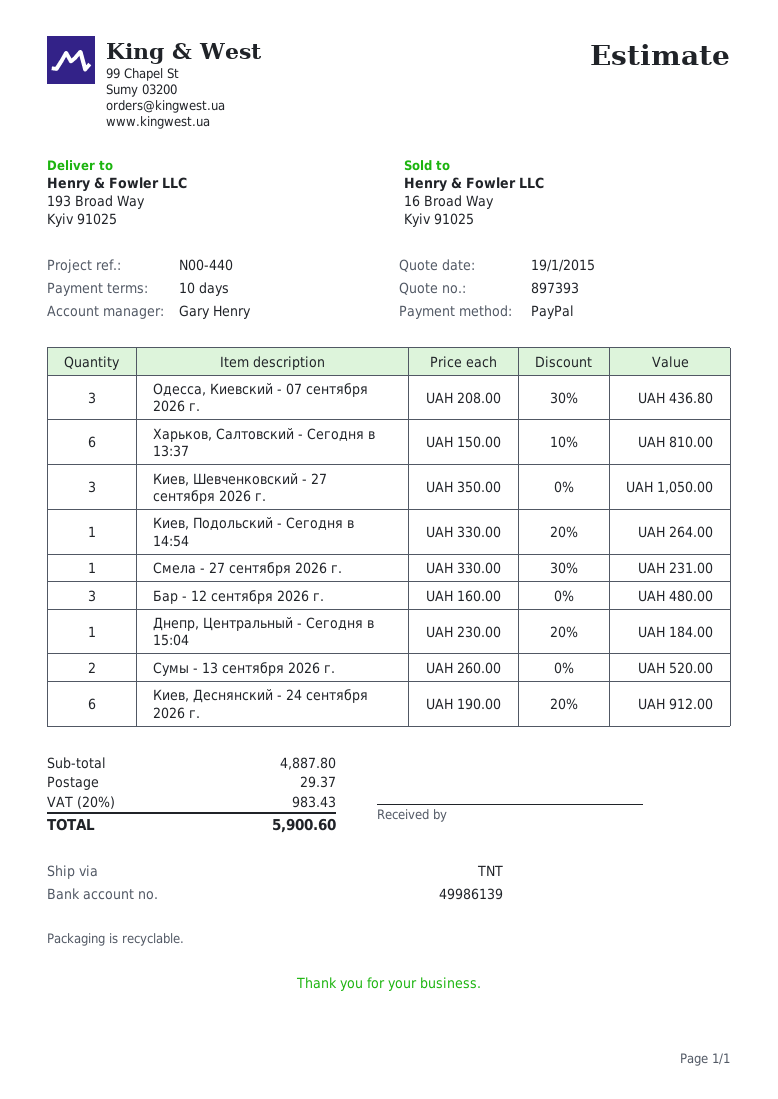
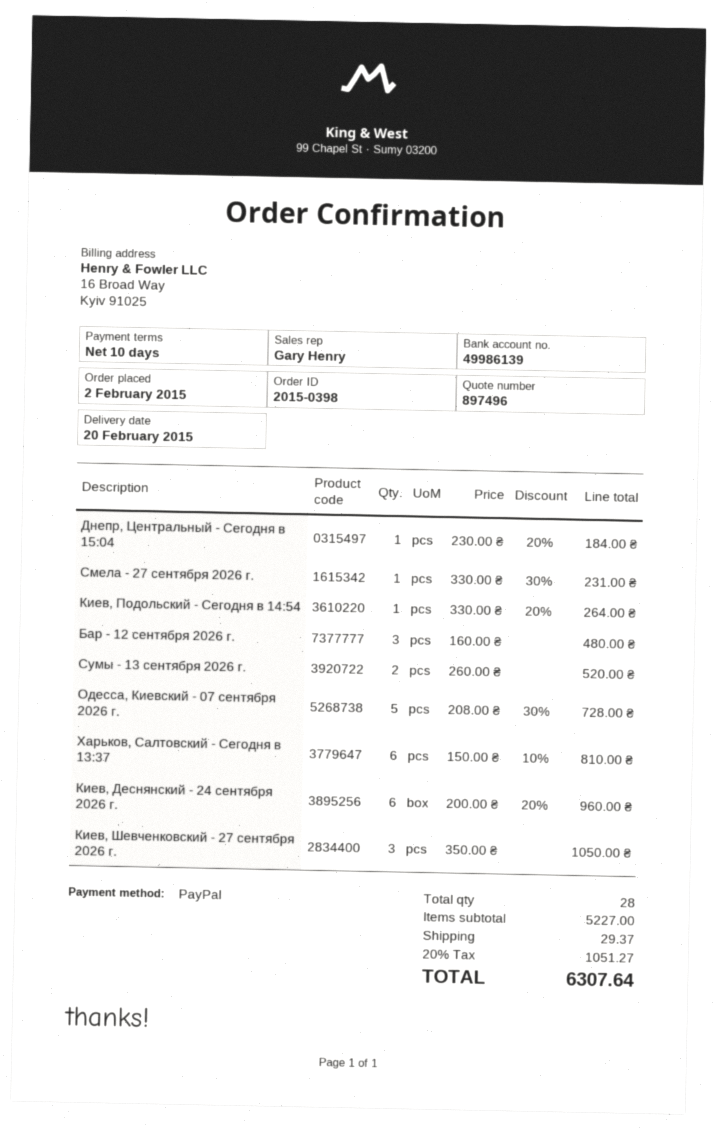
quote number: 897393 -> 897496
Одесса, Киевский - 07 сентября 2026 г.: 3 x 208.00 - 30% = 436.80 -> 5 x 208.00 - 30% = 728.00
Киев, Деснянский - 24 сентября 2026 г.: 6 x 190.00 - 20% = 912.00 -> 6 x 200.00 - 20% = 960.00
subtotal: 4887.80 -> 5227.00
tax: 20% = 983.43 -> 20% = 1051.27
total: 5900.60 -> 6307.64

